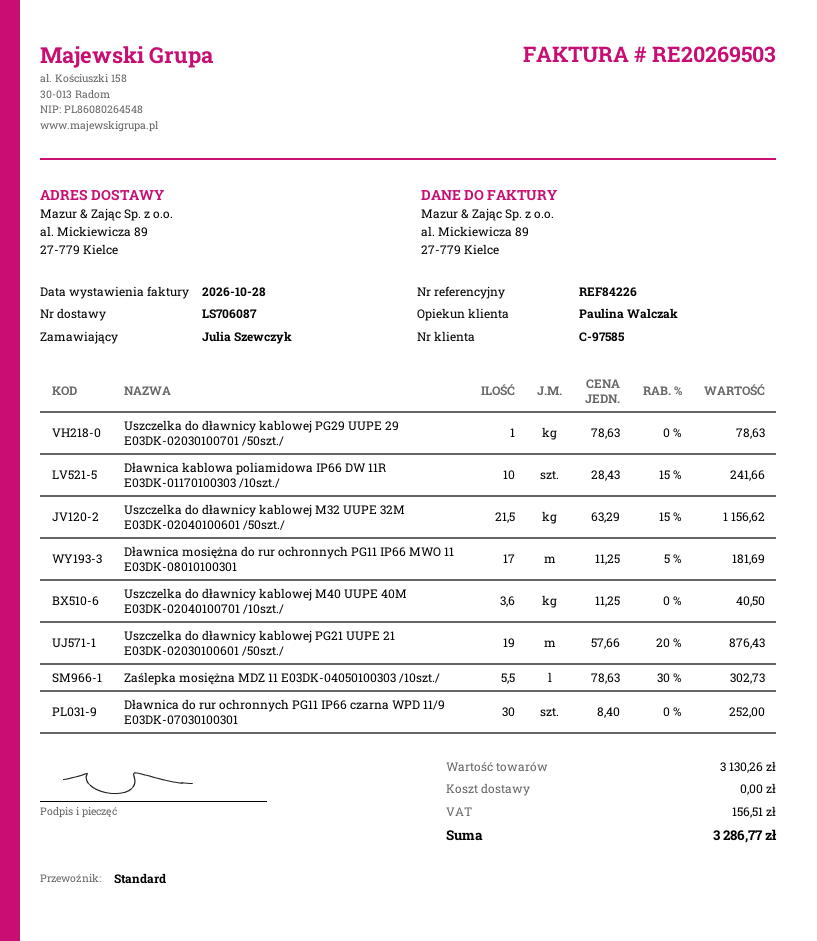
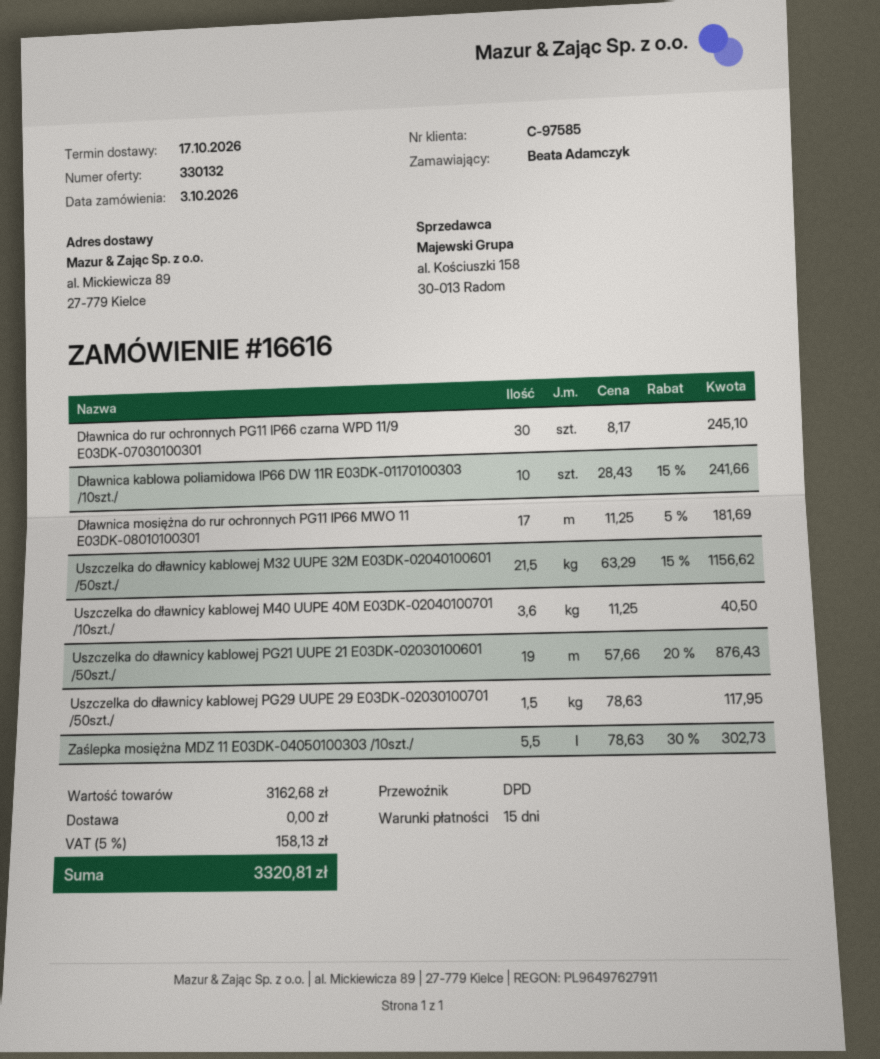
ordered by: Julia Szewczyk -> Beata Adamczyk
shipping method: standard -> DPD
Uszczelka do dławnicy kablowej PG29 UUPE 29 E03DK-02030100701 /50szt./: 1 x 78.63 = 78.63 -> 1.5 x 78.63 = 117.95
Dławnica do rur ochronnych PG11 IP66 czarna WPD 11/9 E03DK-07030100301: 30 x 8.40 = 252.00 -> 30 x 8.17 = 245.10
subtotal: 3130.26 -> 3162.68
tax: 156.51 -> 158.13
total: 3286.77 -> 3320.81

